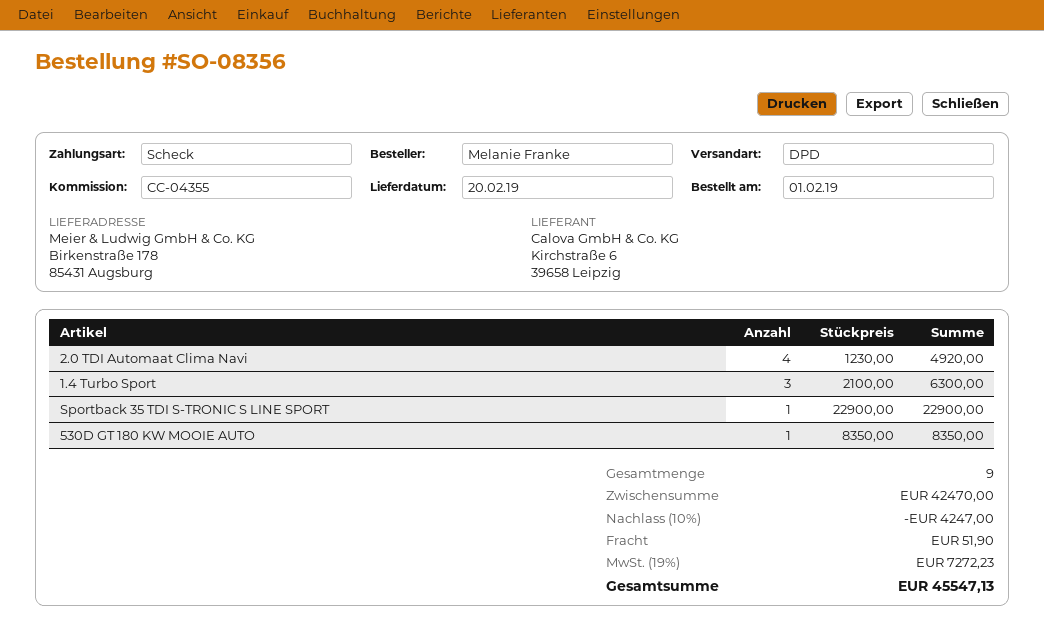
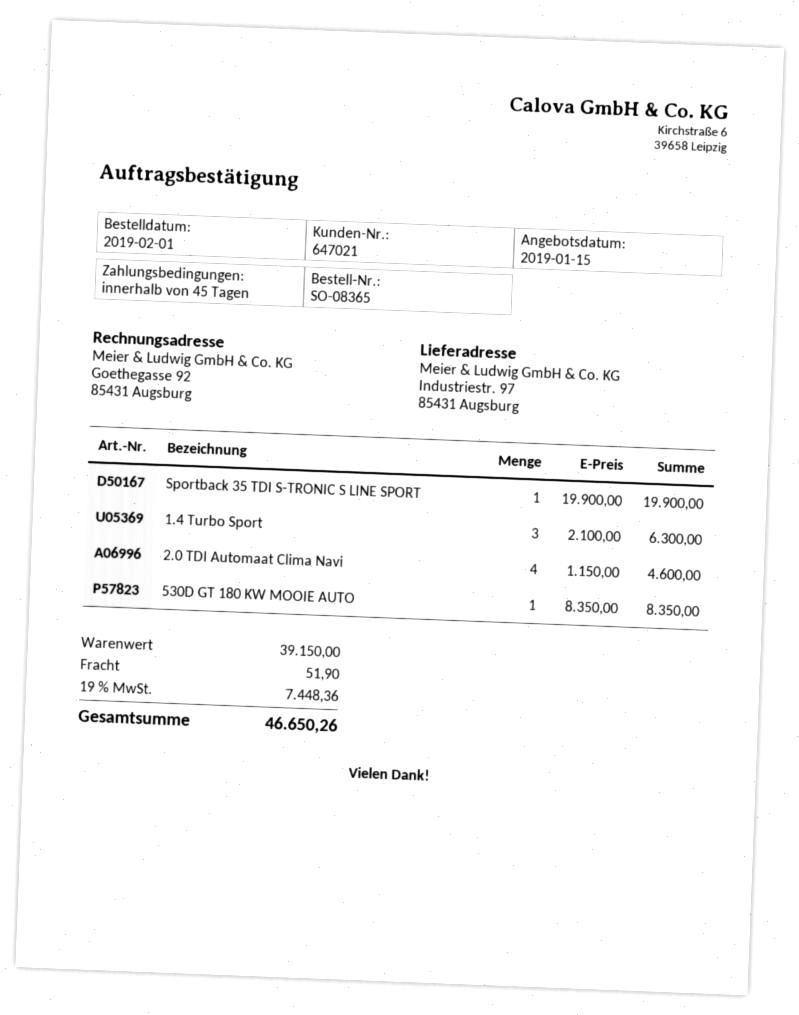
order number: SO-08356 -> SO-08365
ship to: Birkenstraße 178, 85431 Augsburg -> Industriestr. 97, 85431 Augsburg
2.0 TDI Automaat Clima Navi: 4 x 1230.00 = 4920.00 -> 4 x 1150.00 = 4600.00
Sportback 35 TDI S-TRONIC S LINE SPORT: 1 x 22900.00 = 22900.00 -> 1 x 19900.00 = 19900.00
subtotal: 42470.00 -> 39150.00
discount: 10% = 4247.00 -> none
tax: 19% = 7272.23 -> 19% = 7448.36
total: 45547.13 -> 46650.26

